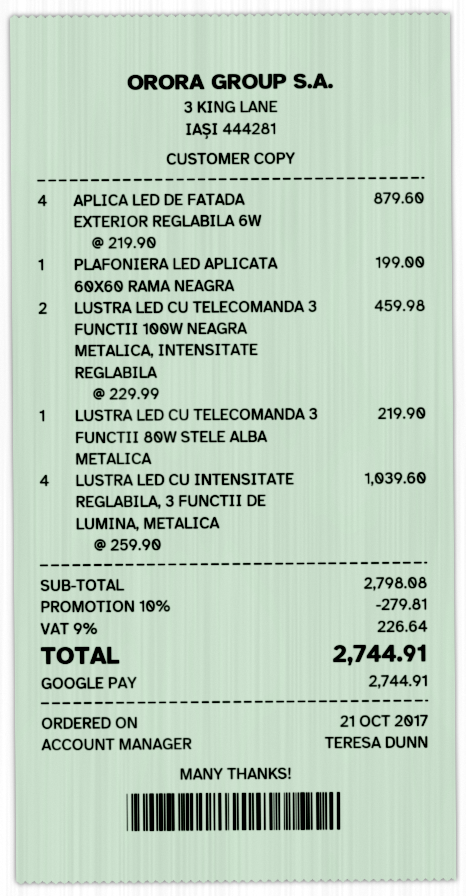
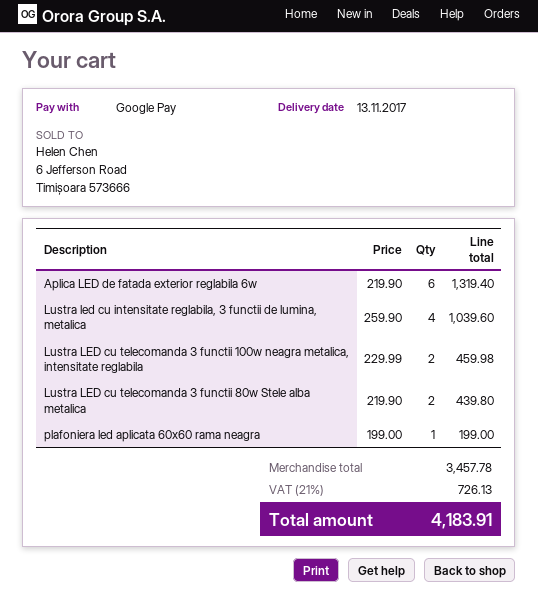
APLICA LED DE FATADA EXTERIOR REGLABILA 6W: 4 x 219.90 = 879.60 -> 6 x 219.90 = 1319.40
LUSTRA LED CU TELECOMANDA 3 FUNCTII 80W STELE ALBA METALICA: 1 x 219.90 = 219.90 -> 2 x 219.90 = 439.80
subtotal: 2798.08 -> 3457.78
discount: 10% = 279.81 -> none
tax: 9% = 226.64 -> 21% = 726.13
total: 2744.91 -> 4183.91

